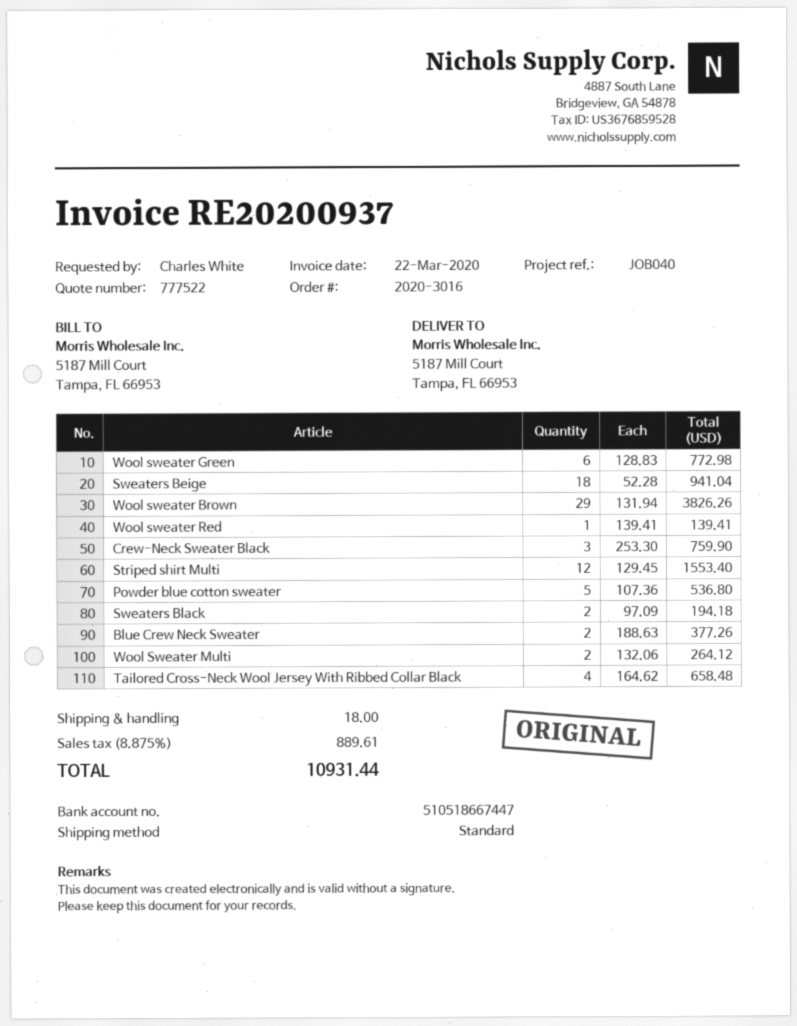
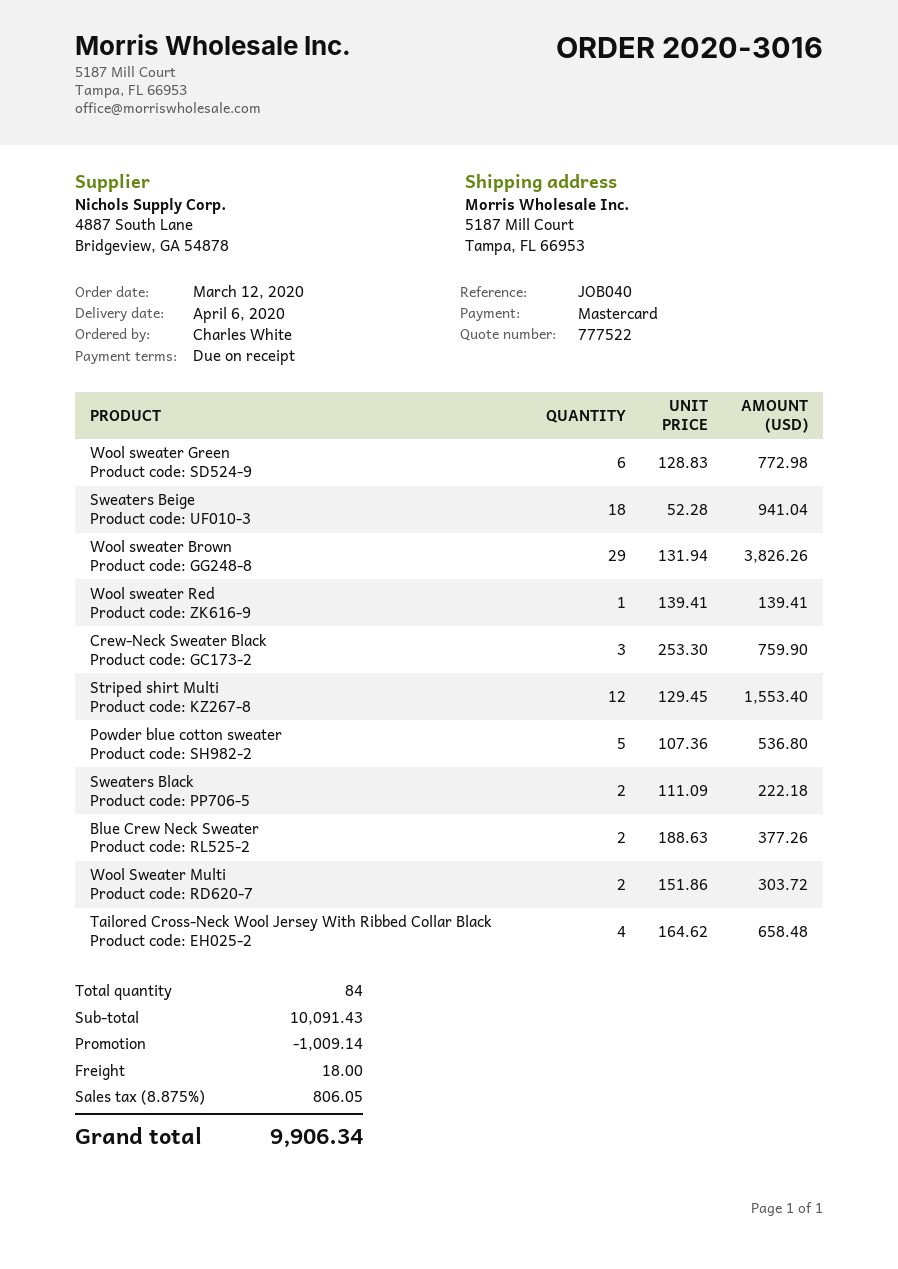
Sweaters Black: 2 x 97.09 = 194.18 -> 2 x 111.09 = 222.18
Wool Sweater Multi: 2 x 132.06 = 264.12 -> 2 x 151.86 = 303.72
discount: none -> 1009.14
tax: 8.875% = 889.61 -> 8.875% = 806.05
total: 10931.44 -> 9906.34

